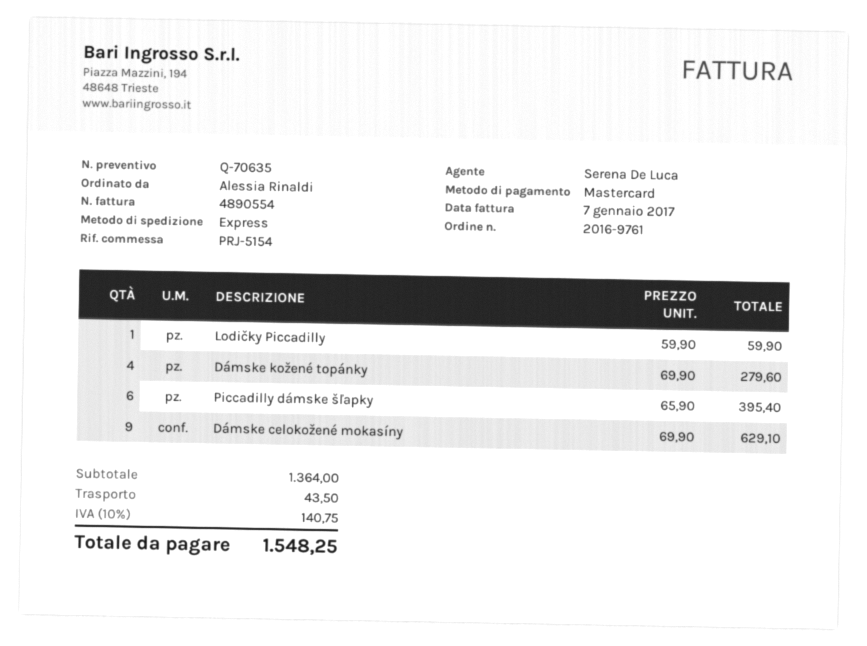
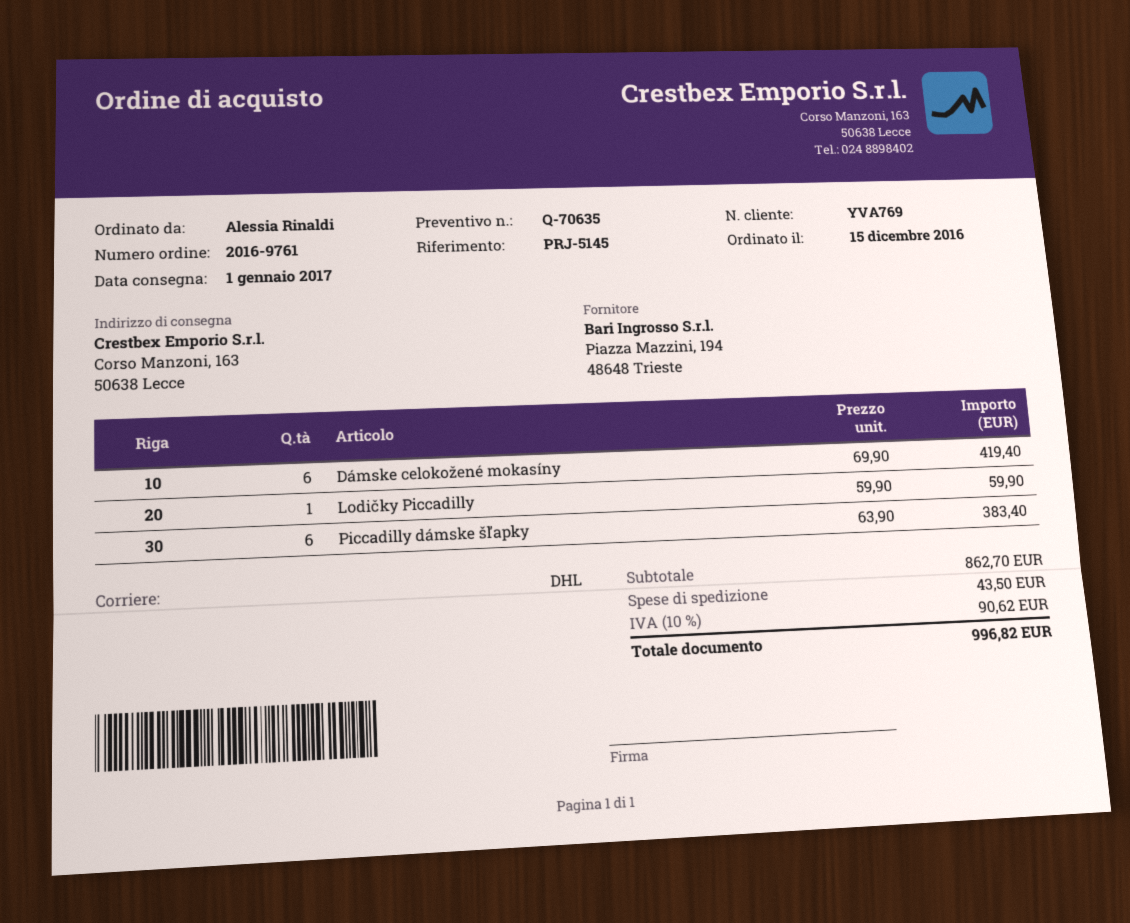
reference: PRJ-5154 -> PRJ-5145
shipping method: express -> DHL
Dámske kožené topánky: 4 x 69.90 = 279.60 -> none
Piccadilly dámske šľapky: 6 x 65.90 = 395.40 -> 6 x 63.90 = 383.40
Dámske celokožené mokasíny: 9 x 69.90 = 629.10 -> 6 x 69.90 = 419.40
subtotal: 1364.00 -> 862.70
tax: 10% = 140.75 -> 10% = 90.62
total: 1548.25 -> 996.82

